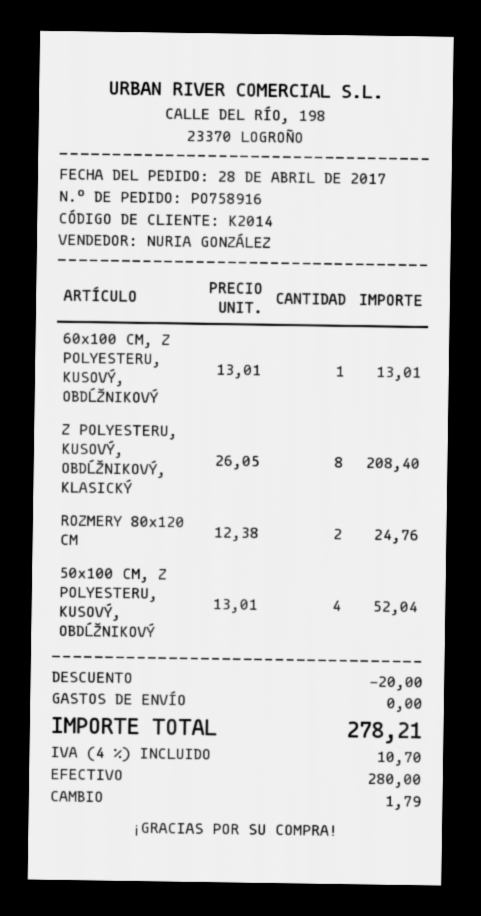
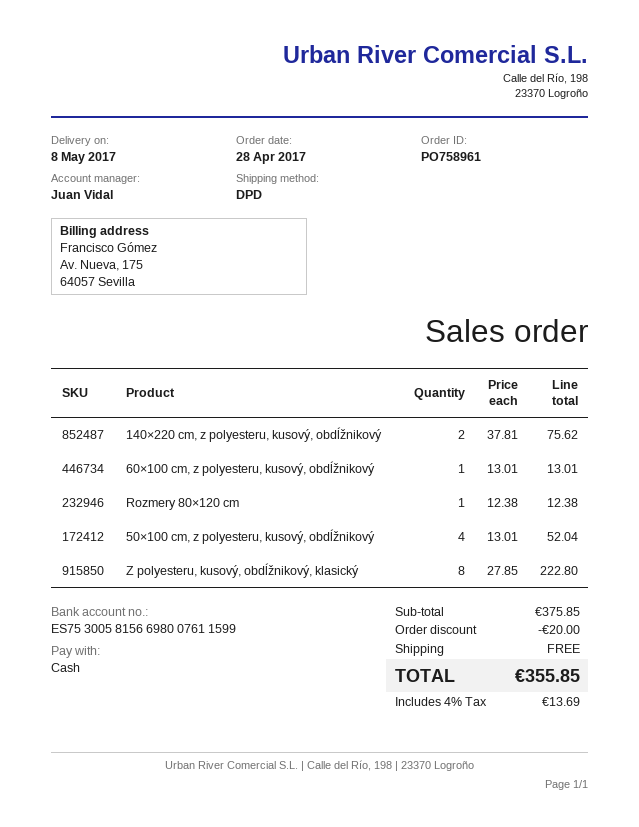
order number: PO758916 -> PO758961
sales rep: NURIA GONZÁLEZ -> Juan Vidal
Z POLYESTERU, KUSOVÝ, OBDĹŽNIKOVÝ, KLASICKÝ: 8 x 26.05 = 208.40 -> 8 x 27.85 = 222.80
ROZMERY 80×120 CM: 2 x 12.38 = 24.76 -> 1 x 12.38 = 12.38
140×220 cm, z polyesteru, kusový, obdĺžnikový: none -> 2 x 37.81 = 75.62
tax: 4% = 10.70 -> 4% = 13.69
total: 278.21 -> 355.85

